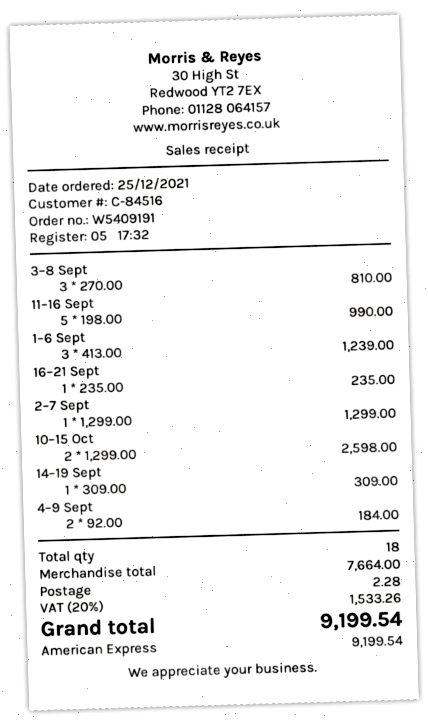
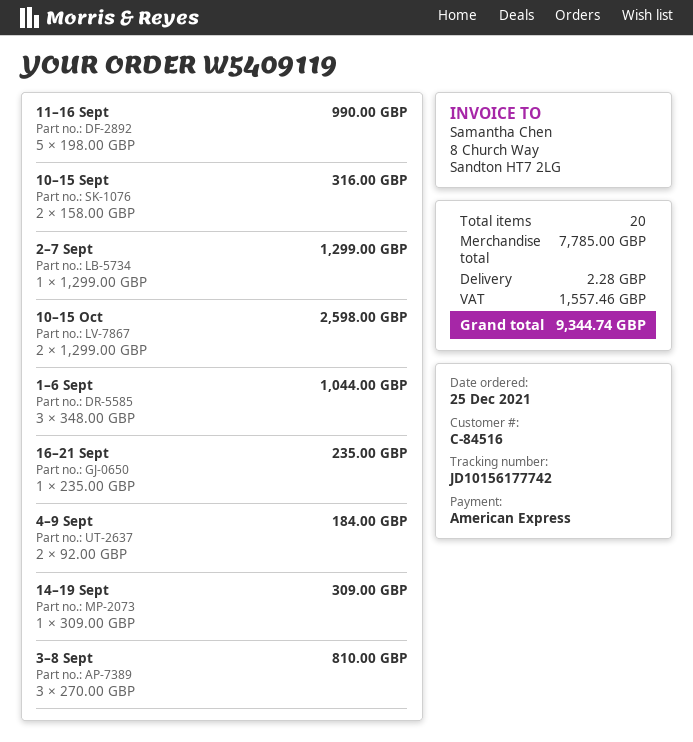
order number: W5409191 -> W5409119
1–6 Sept: 3 x 413.00 = 1239.00 -> 3 x 348.00 = 1044.00
10–15 Sept: none -> 2 x 158.00 = 316.00
total quantity: 18 -> 20
subtotal: 7664.00 -> 7785.00
tax: 1533.26 -> 1557.46
total: 9199.54 -> 9344.74

